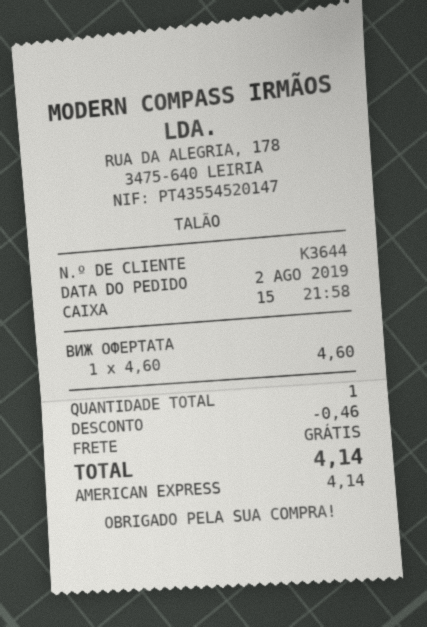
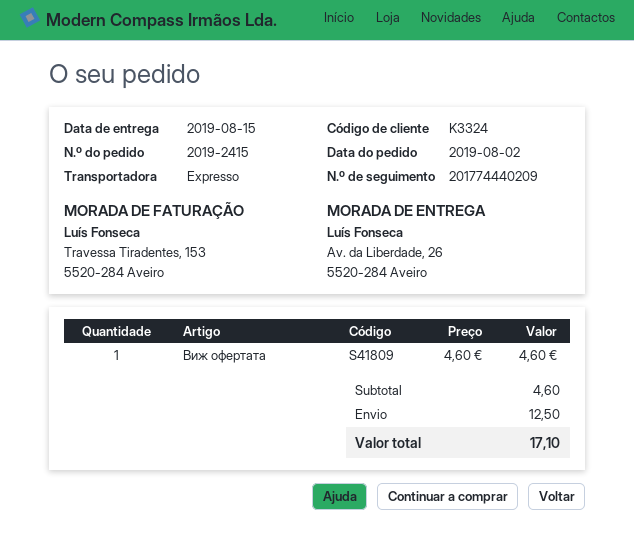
customer number: K3644 -> K3324
discount: 0.46 -> none
shipping: 0.00 -> 12.50
total: 4.14 -> 17.10

